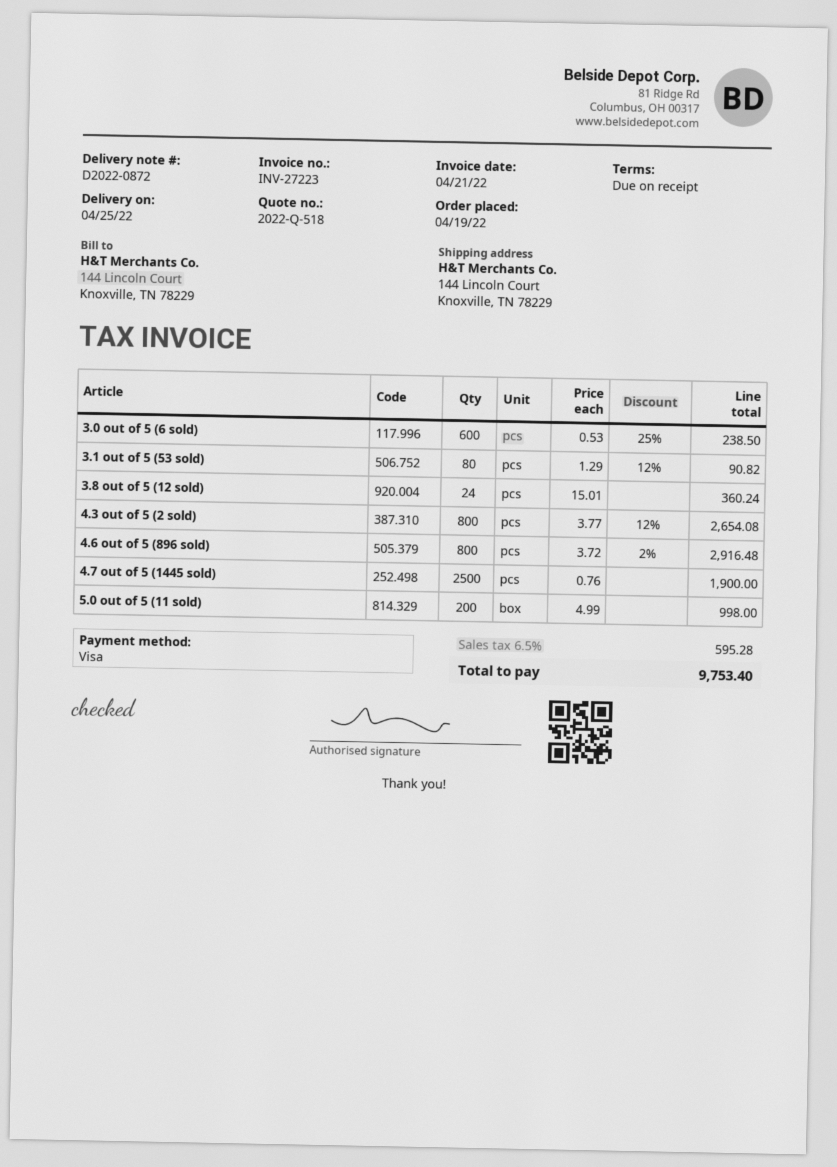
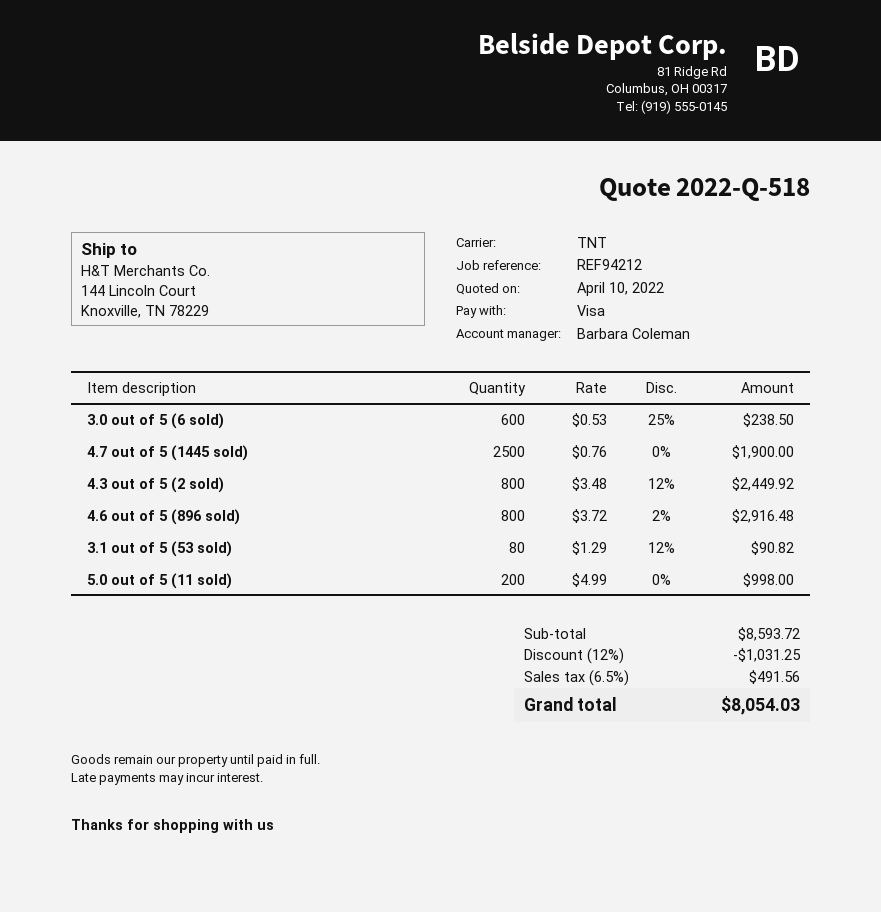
3.8 out of 5 (12 sold): 24 x 15.01 = 360.24 -> none
4.3 out of 5 (2 sold): 800 x 3.77 - 12% = 2654.08 -> 800 x 3.48 - 12% = 2449.92
discount: none -> 12% = 1031.25
tax: 6.5% = 595.28 -> 6.5% = 491.56
total: 9753.40 -> 8054.03

